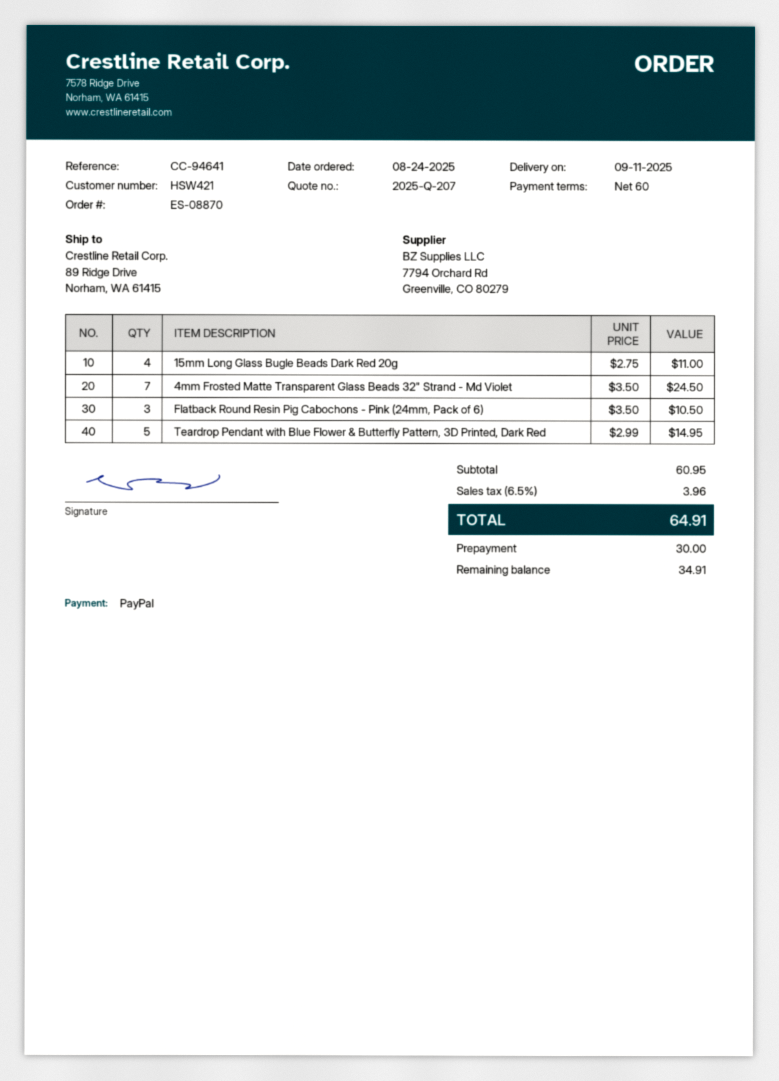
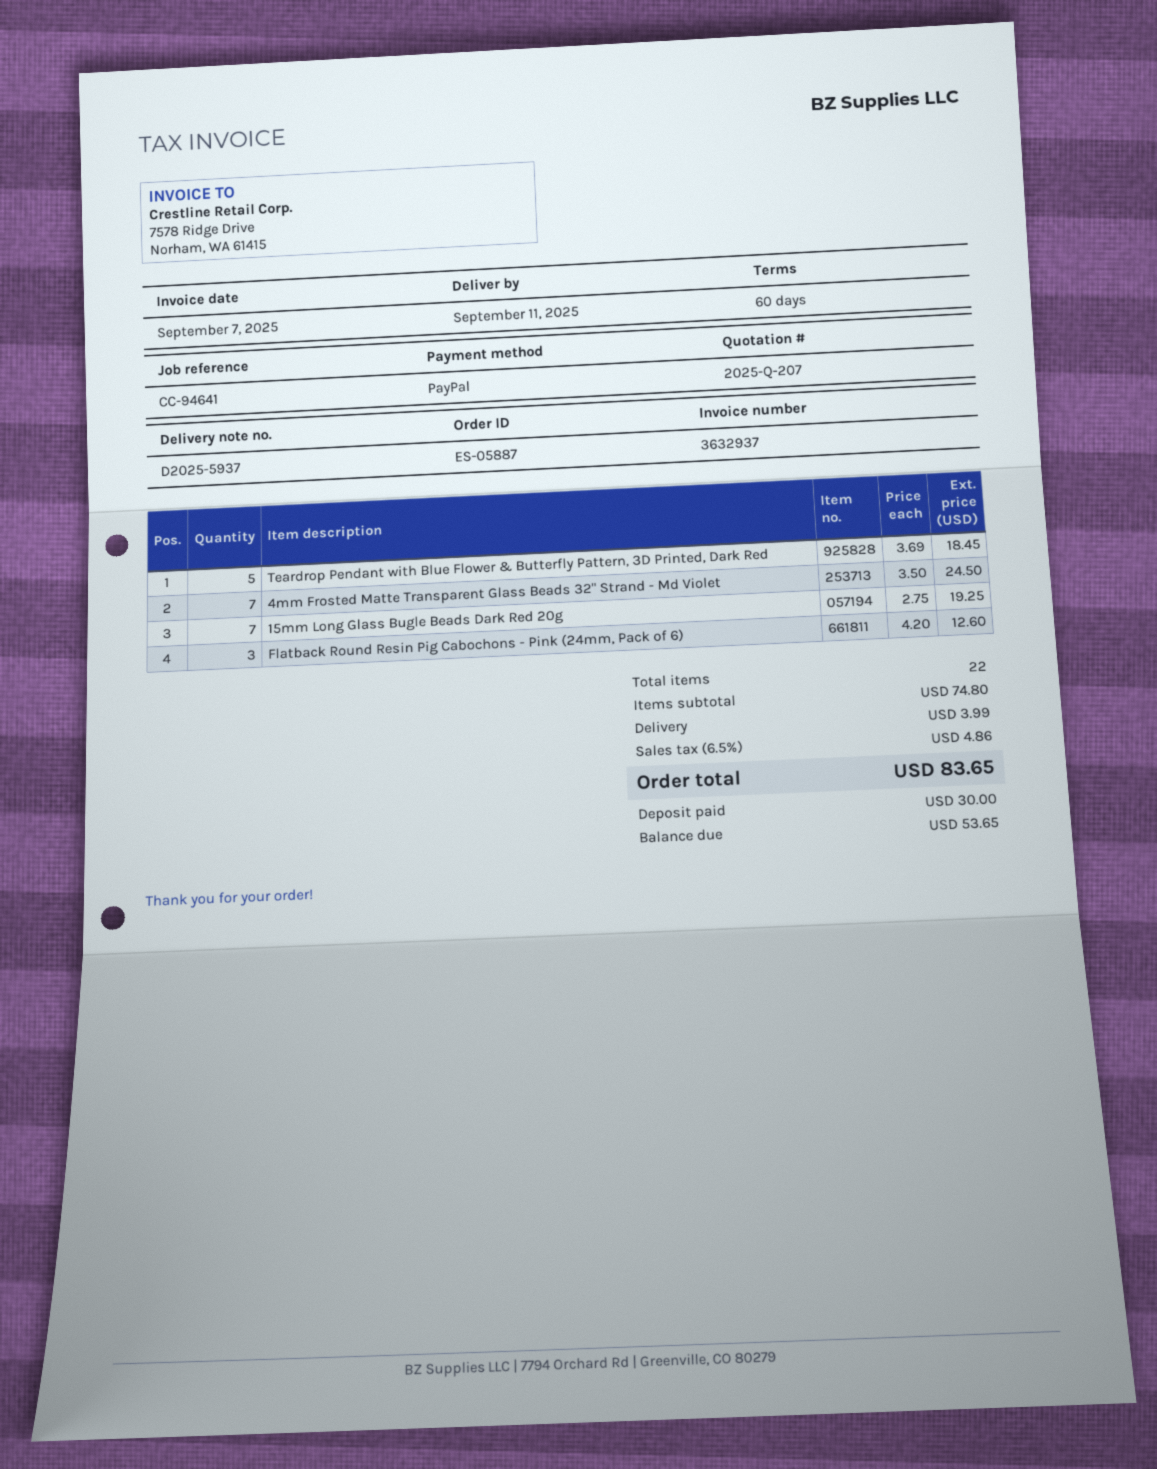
order number: ES-08870 -> ES-05887
15mm Long Glass Bugle Beads Dark Red 20g: 4 x 2.75 = 11.00 -> 7 x 2.75 = 19.25
Flatback Round Resin Pig Cabochons - Pink (24mm, Pack of 6): 3 x 3.50 = 10.50 -> 3 x 4.20 = 12.60
Teardrop Pendant with Blue Flower & Butterfly Pattern, 3D Printed, Dark Red: 5 x 2.99 = 14.95 -> 5 x 3.69 = 18.45
subtotal: 60.95 -> 74.80
shipping: none -> 3.99
tax: 6.5% = 3.96 -> 6.5% = 4.86
total: 64.91 -> 83.65
balance: 34.91 -> 53.65

